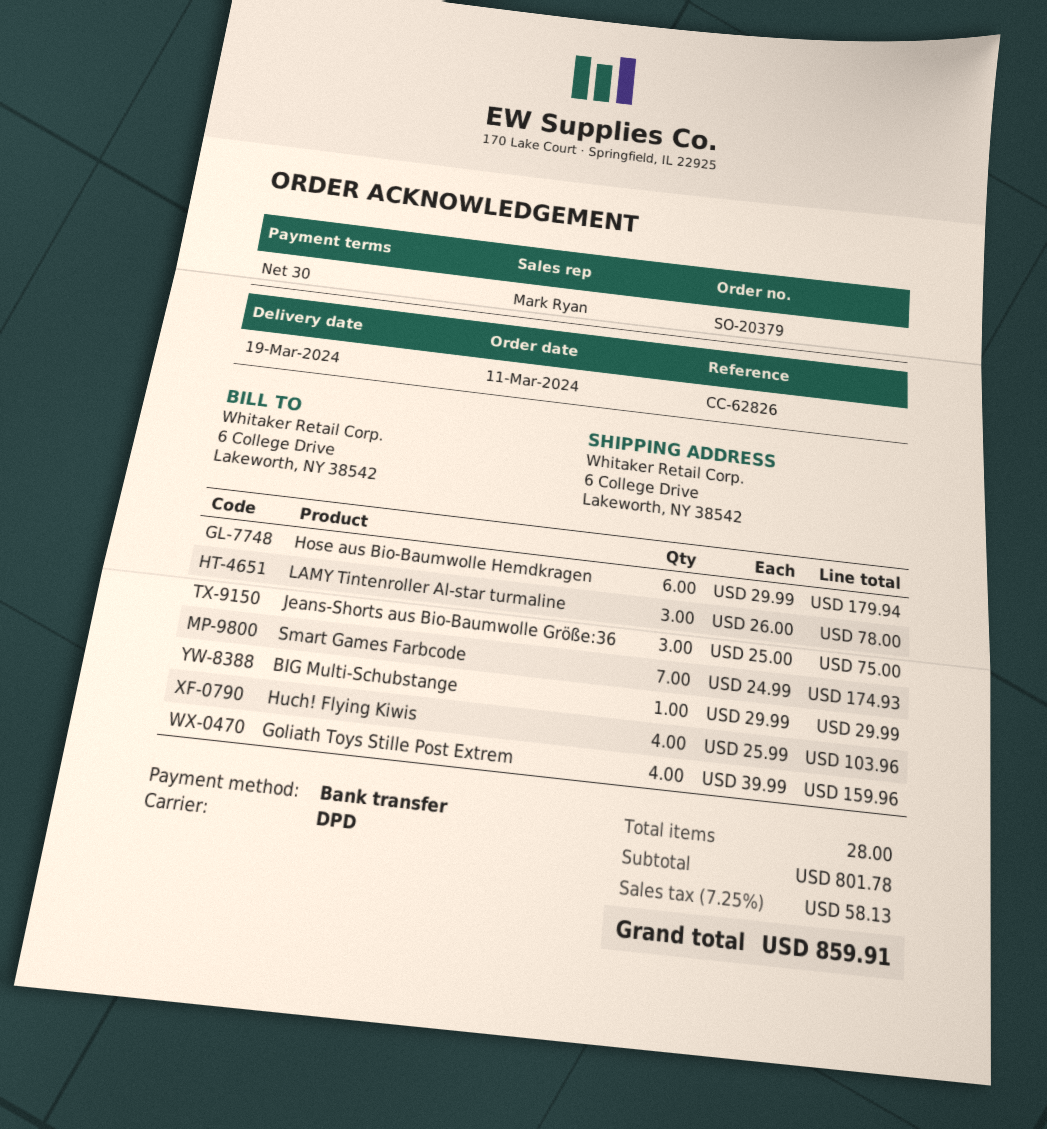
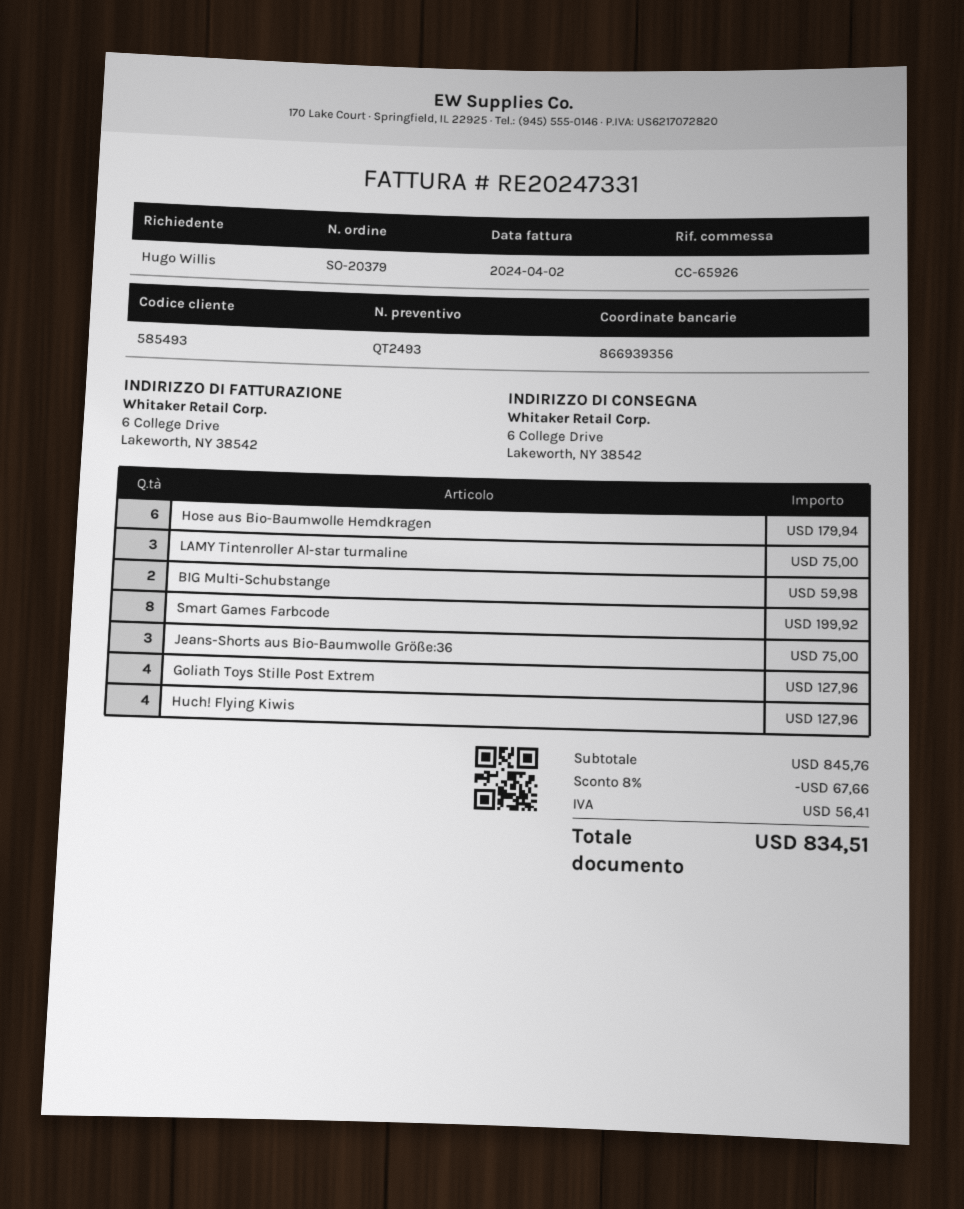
reference: CC-62826 -> CC-65926
LAMY Tintenroller Al-star turmaline: 3 for 78.00 -> 3 for 75.00
Smart Games Farbcode: 7 for 174.93 -> 8 for 199.92
BIG Multi-Schubstange: 1 for 29.99 -> 2 for 59.98
Huch! Flying Kiwis: 4 for 103.96 -> 4 for 127.96
Goliath Toys Stille Post Extrem: 4 for 159.96 -> 4 for 127.96
subtotal: 801.78 -> 845.76
discount: none -> 8% = 67.66
tax: 58.13 -> 56.41
total: 859.91 -> 834.51

